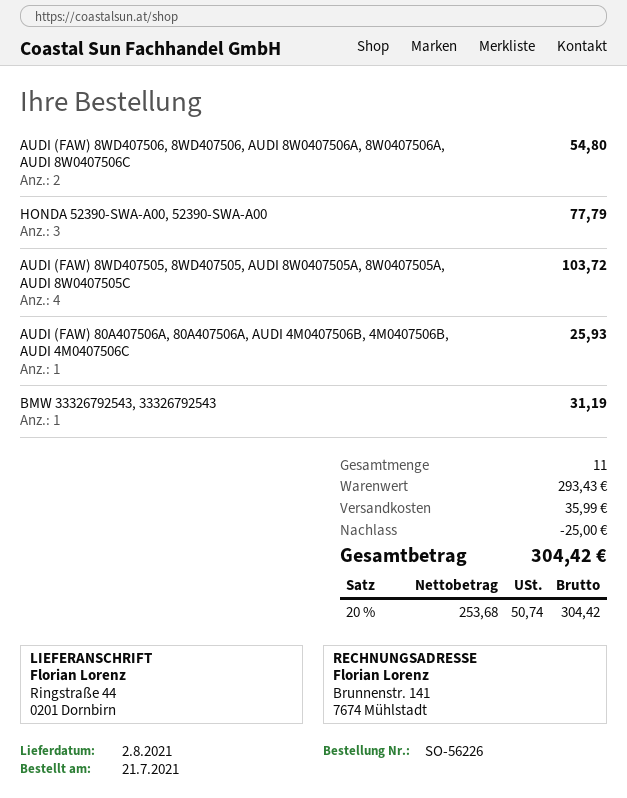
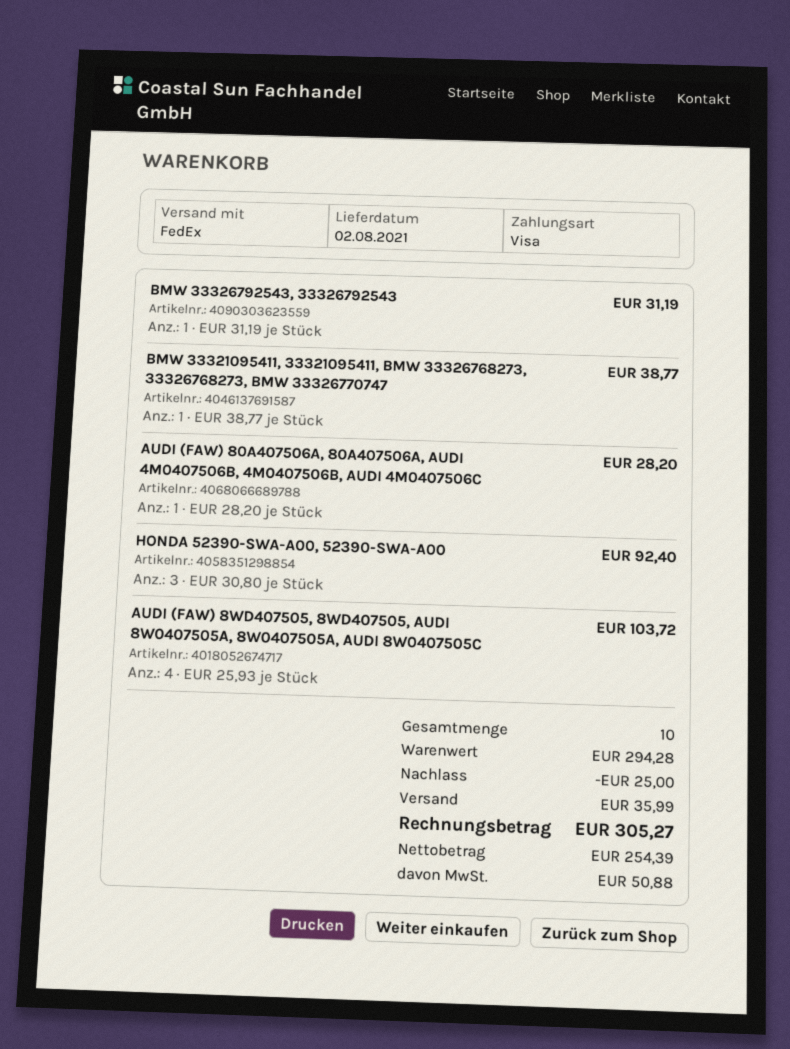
AUDI (FAW) 8WD407506, 8WD407506, AUDI 8W0407506A, 8W0407506A, AUDI 8W0407506C: 2 for 54.80 -> none
HONDA 52390-SWA-A00, 52390-SWA-A00: 3 for 77.79 -> 3 for 92.40
AUDI (FAW) 80A407506A, 80A407506A, AUDI 4M0407506B, 4M0407506B, AUDI 4M0407506C: 1 for 25.93 -> 1 for 28.20
BMW 33321095411, 33321095411, BMW 33326768273, 33326768273, BMW 33326770747: none -> 1 for 38.77
total quantity: 11 -> 10
subtotal: 293.43 -> 294.28
net: 253.68 -> 254.39
tax: 50.74 -> 50.88
total: 304.42 -> 305.27

